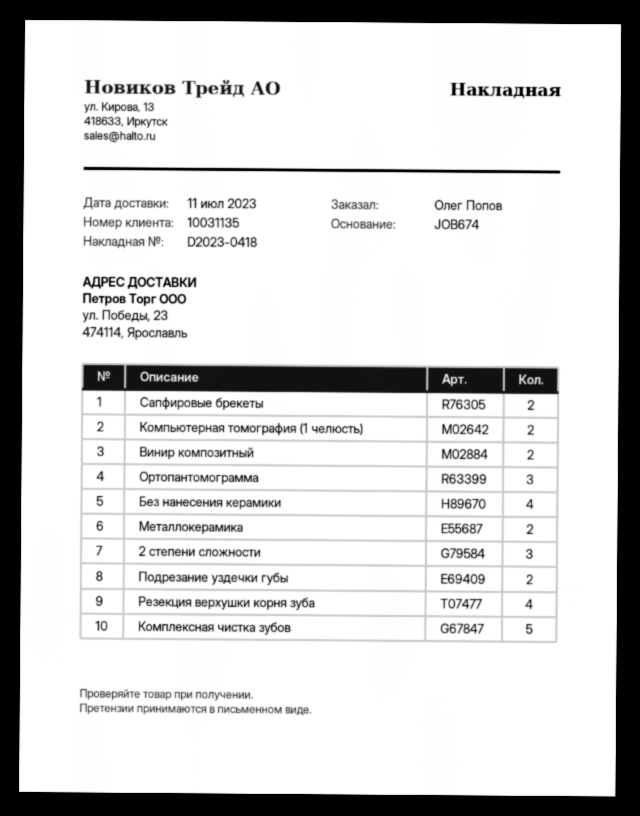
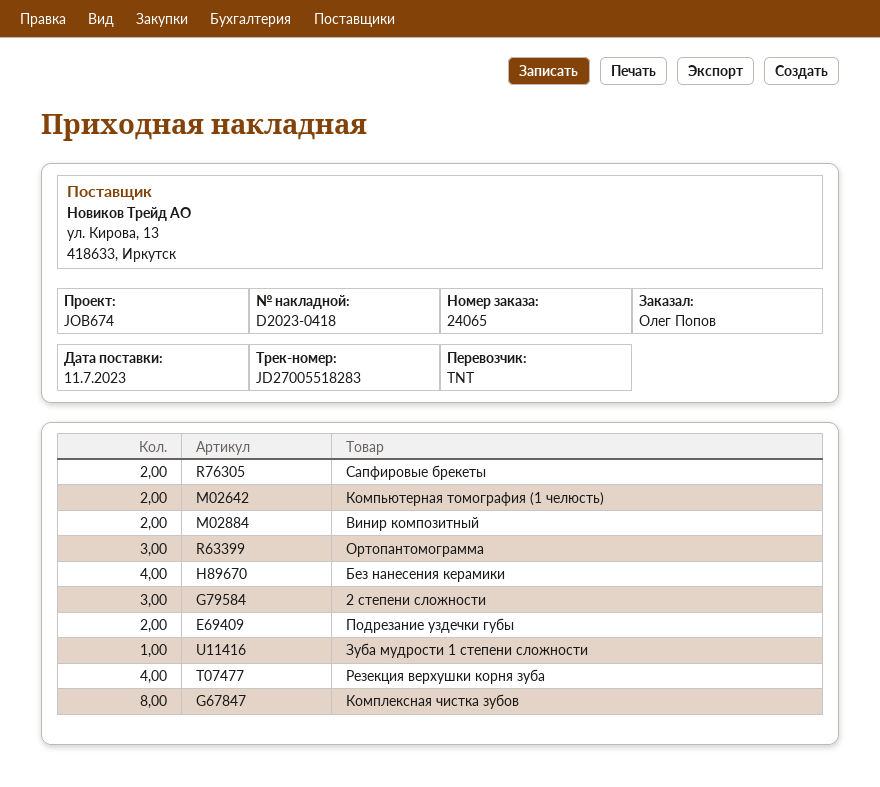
Металлокерамика: 2 -> none
Комплексная чистка зубов: 5 -> 8
Зуба мудрости 1 степени сложности: none -> 1

